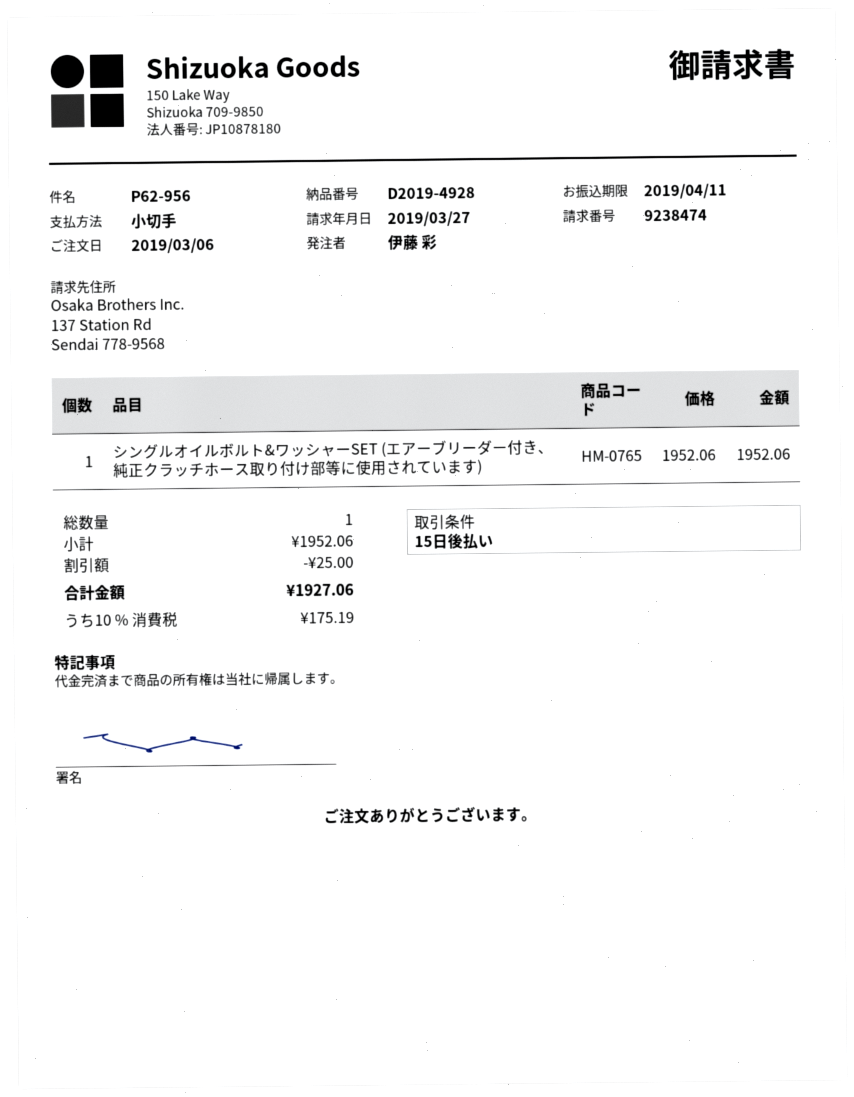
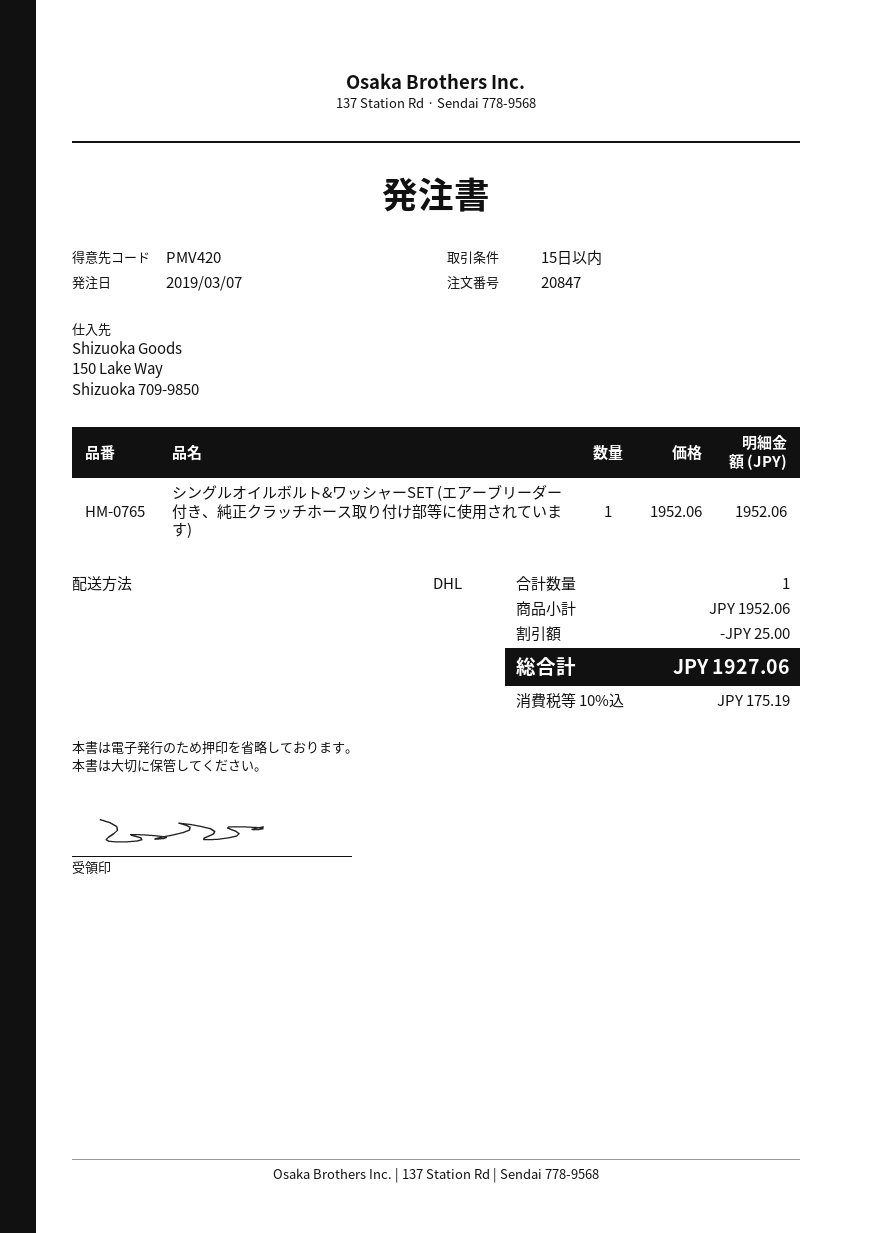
order date: 2019-03-06 -> 2019-03-07

